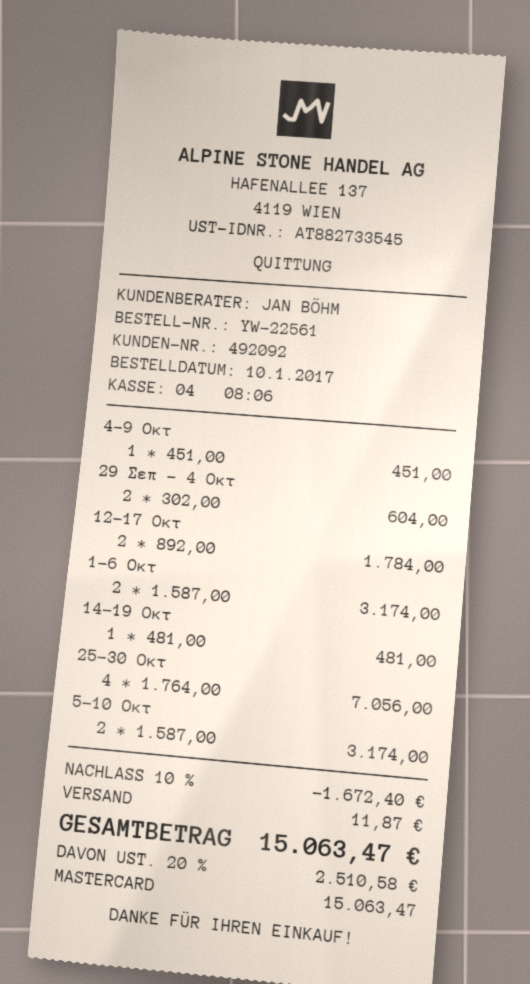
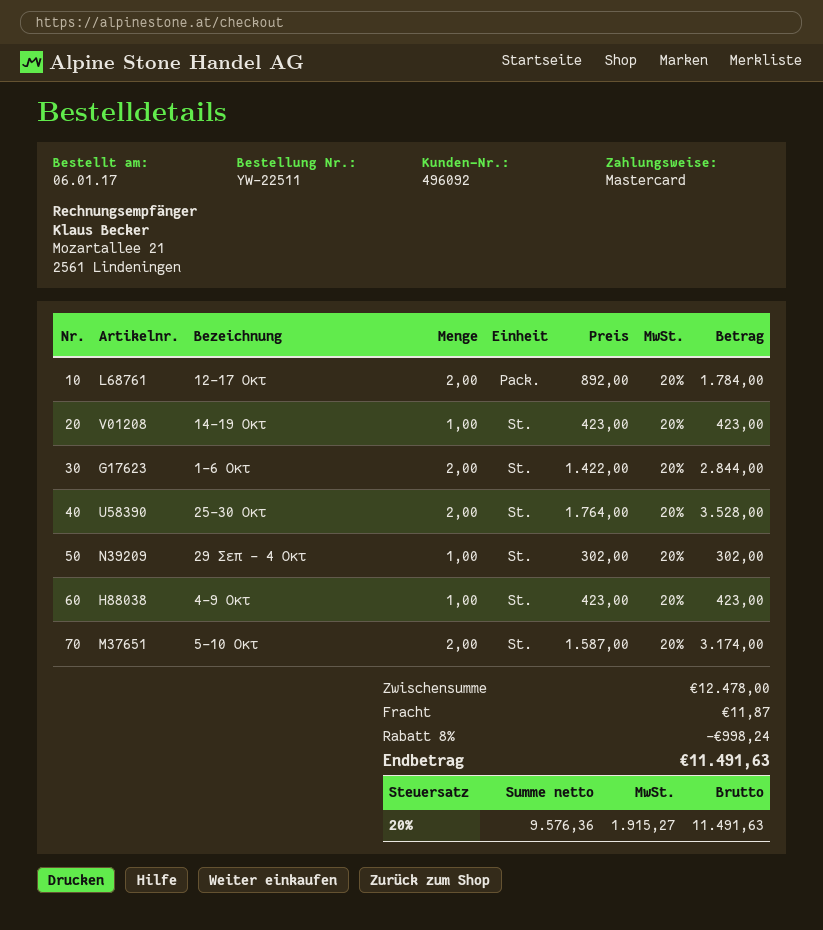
order number: YW-22561 -> YW-22511
order date: 2017-01-10 -> 2017-01-06
customer number: 492092 -> 496092
4–9 Οκτ: 1 x 451.00 = 451.00 -> 1 x 423.00 = 423.00
29 Σεπ – 4 Οκτ: 2 x 302.00 = 604.00 -> 1 x 302.00 = 302.00
1–6 Οκτ: 2 x 1587.00 = 3174.00 -> 2 x 1422.00 = 2844.00
14–19 Οκτ: 1 x 481.00 = 481.00 -> 1 x 423.00 = 423.00
25–30 Οκτ: 4 x 1764.00 = 7056.00 -> 2 x 1764.00 = 3528.00
discount: 10% = 1672.40 -> 8% = 998.24
tax: 20% = 2510.58 -> 20% = 1915.27
total: 15063.47 -> 11491.63

